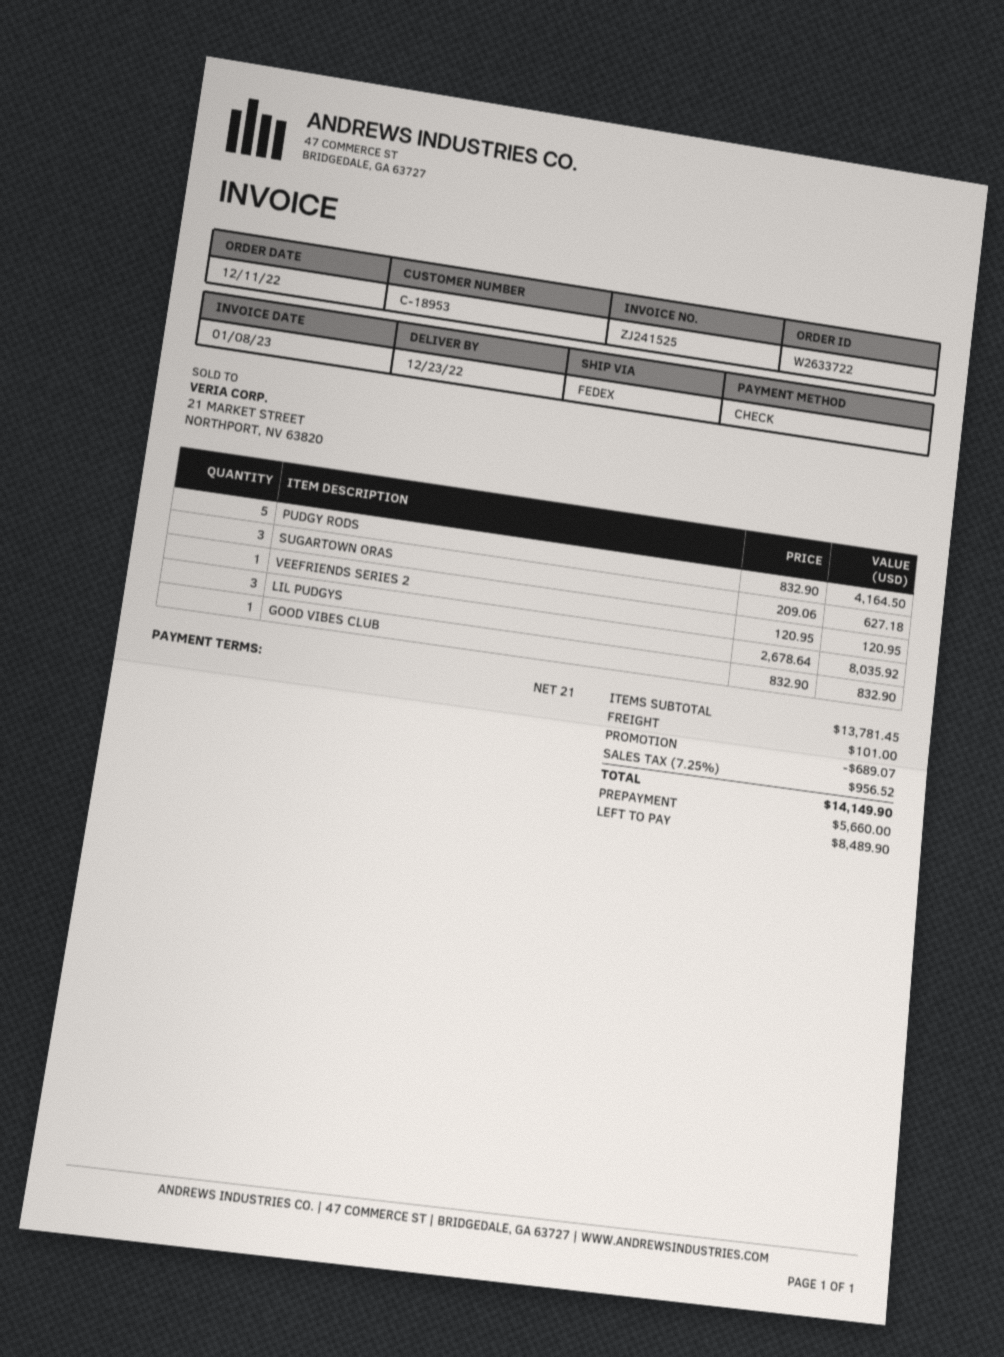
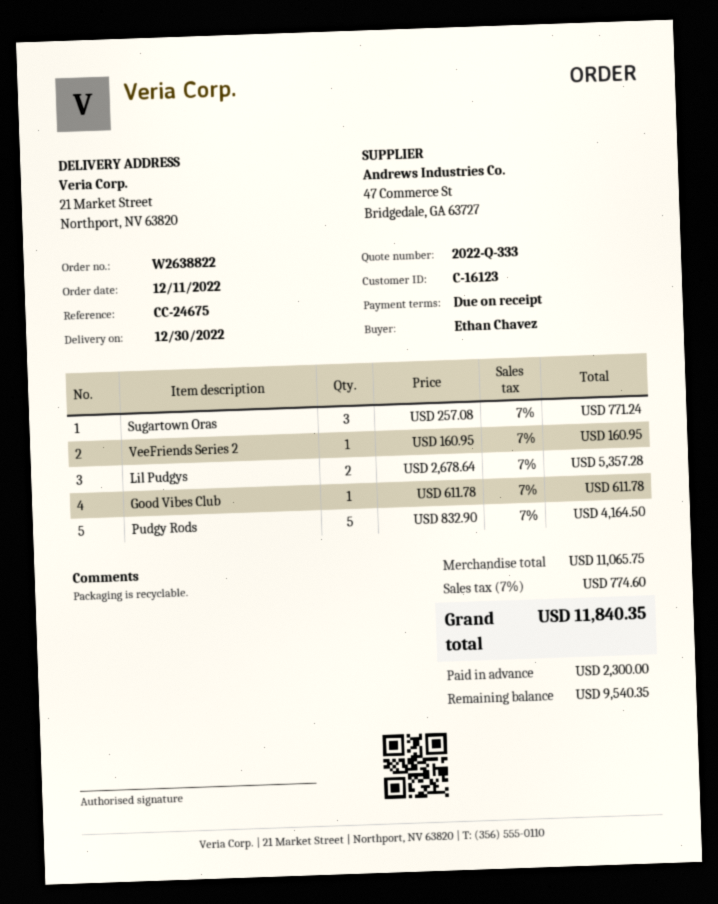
order number: W2633722 -> W2638822
delivery date: 2022-12-23 -> 2022-12-30
payment terms: 21 days -> on receipt
customer number: C-18953 -> C-16123
SUGARTOWN ORAS: 3 x 209.06 = 627.18 -> 3 x 257.08 = 771.24
VEEFRIENDS SERIES 2: 1 x 120.95 = 120.95 -> 1 x 160.95 = 160.95
LIL PUDGYS: 3 x 2678.64 = 8035.92 -> 2 x 2678.64 = 5357.28
GOOD VIBES CLUB: 1 x 832.90 = 832.90 -> 1 x 611.78 = 611.78
subtotal: 13781.45 -> 11065.75
discount: 689.07 -> none
shipping: 101.00 -> none
tax: 7.25% = 956.52 -> 7% = 774.60
total: 14149.90 -> 11840.35
deposit: 5660.00 -> 2300.00
balance: 8489.90 -> 9540.35

